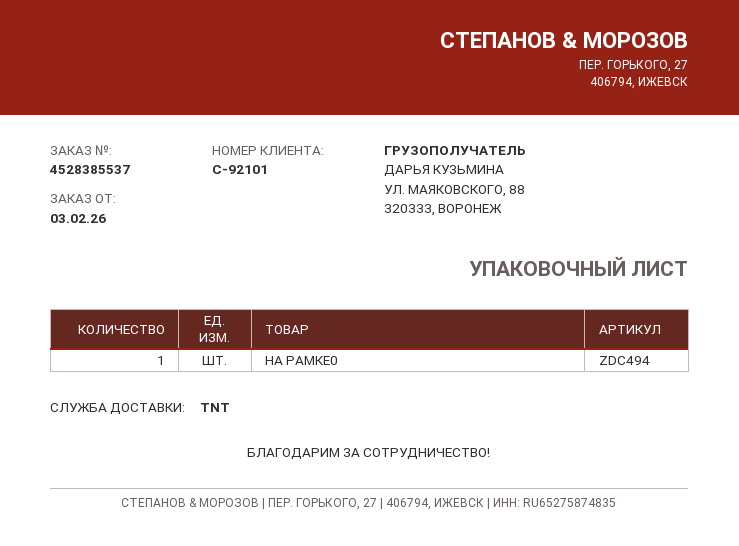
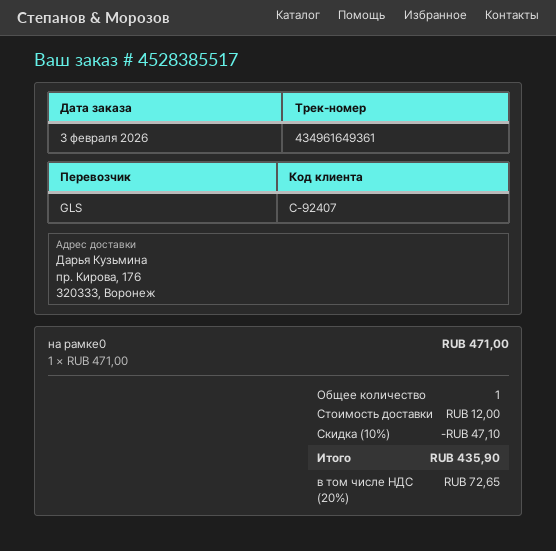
order number: 4528385537 -> 4528385517
customer number: C-92101 -> C-92407
shipping method: TNT -> GLS
ship to: УЛ. МАЯКОВСКОГО, 88, 320333, ВОРОНЕЖ -> пр. Кирова, 176, 320333, Воронеж

